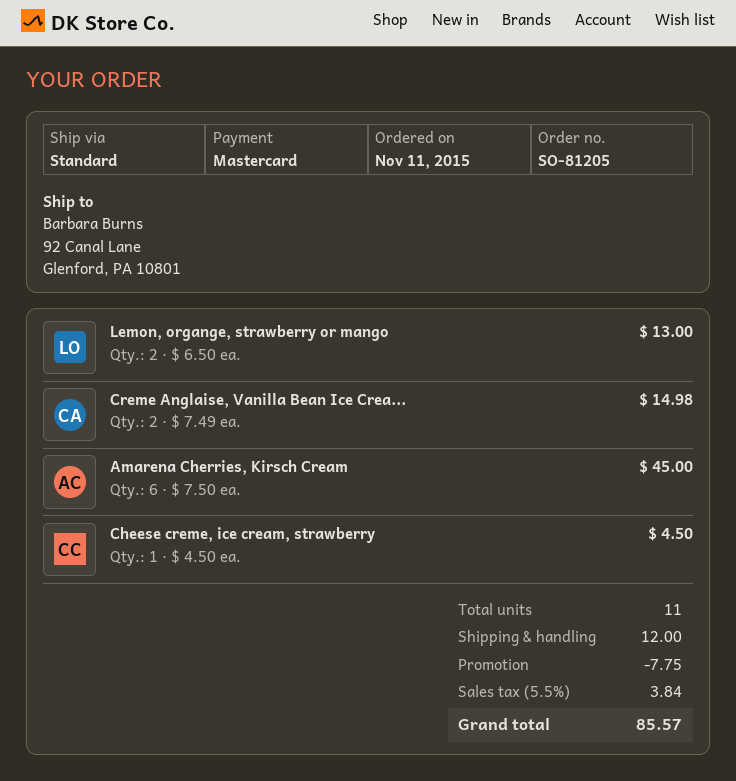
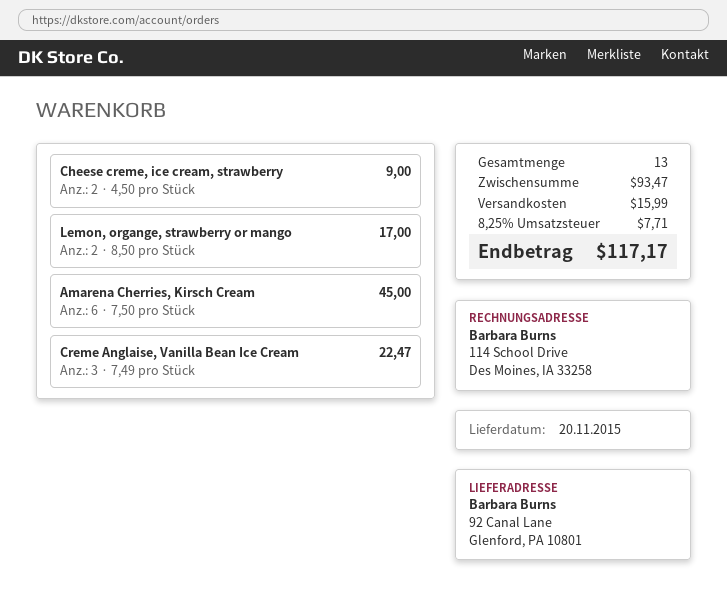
Lemon, organge, strawberry or mango: 2 x 6.50 = 13.00 -> 2 x 8.50 = 17.00
Creme Anglaise, Vanilla Bean Ice Crea...: 2 x 7.49 = 14.98 -> 3 x 7.49 = 22.47
Cheese creme, ice cream, strawberry: 1 x 4.50 = 4.50 -> 2 x 4.50 = 9.00
total quantity: 11 -> 13
discount: 7.75 -> none
shipping: 12.00 -> 15.99
tax: 5.5% = 3.84 -> 8.25% = 7.71
total: 85.57 -> 117.17

